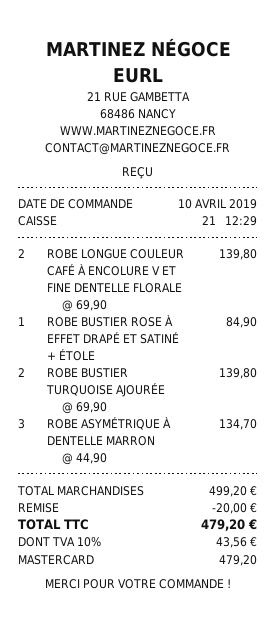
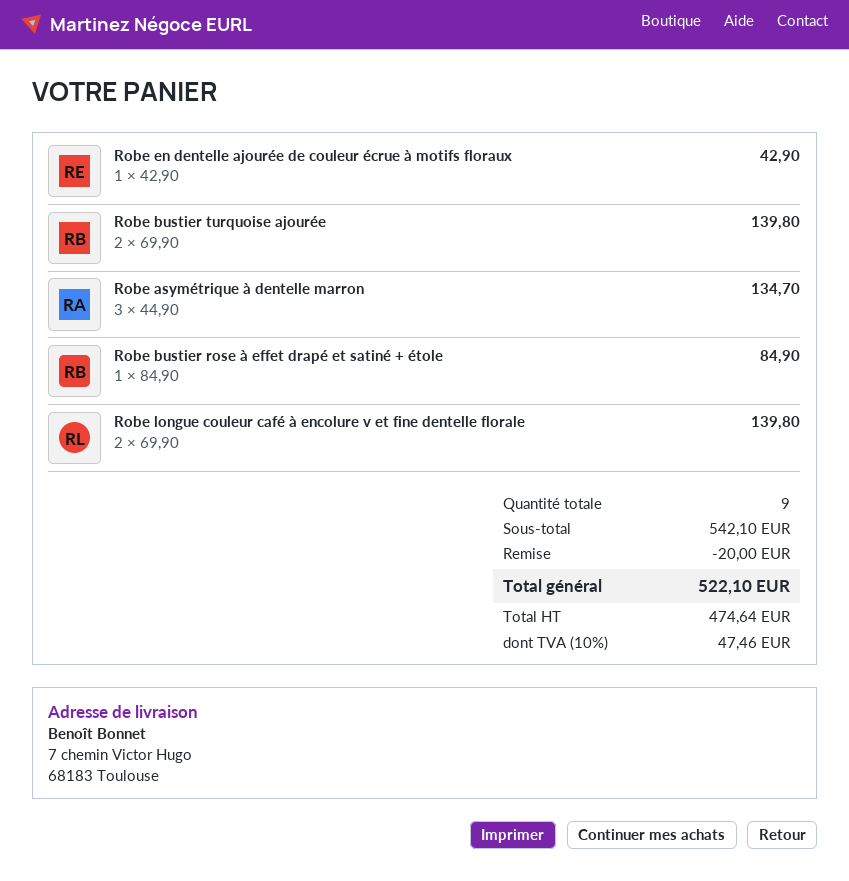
Robe en dentelle ajourée de couleur écrue à motifs floraux: none -> 1 x 42.90 = 42.90
subtotal: 499.20 -> 542.10
tax: 10% = 43.56 -> 10% = 47.46
total: 479.20 -> 522.10

